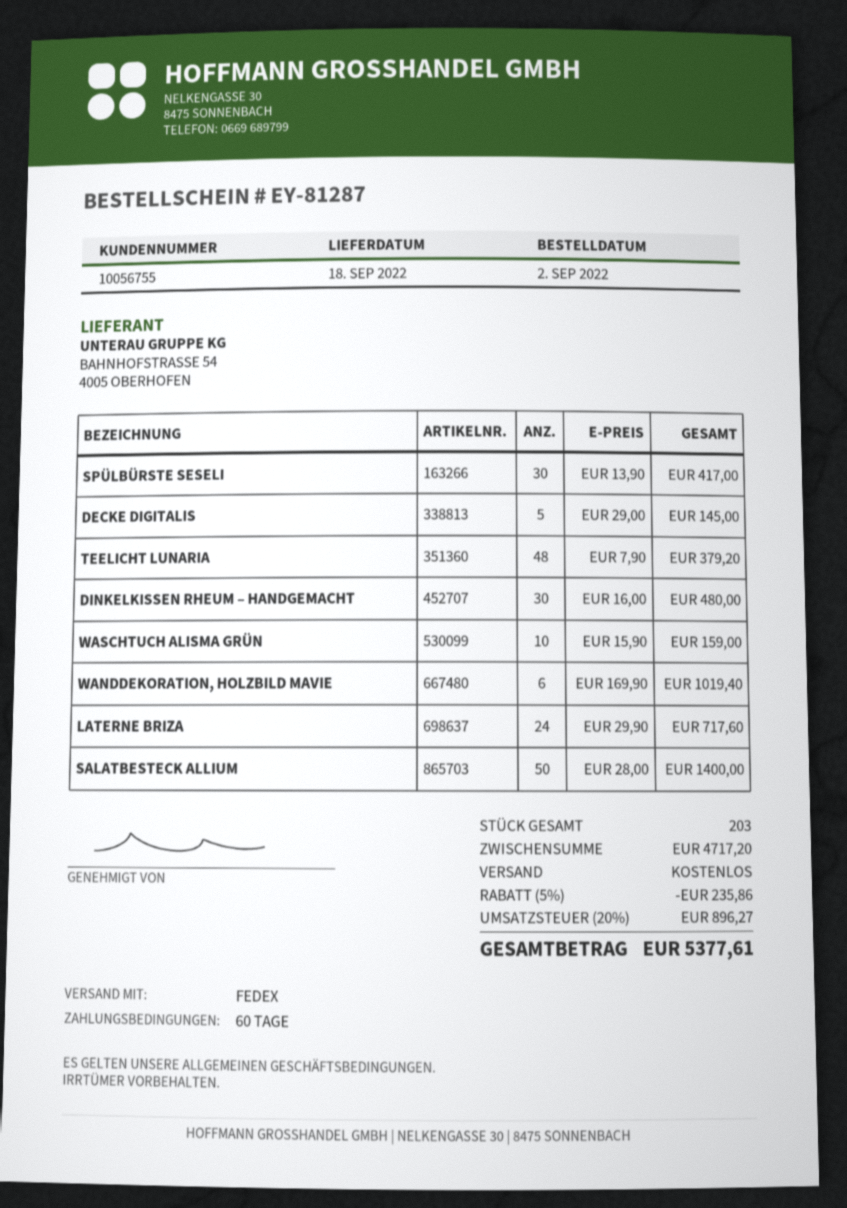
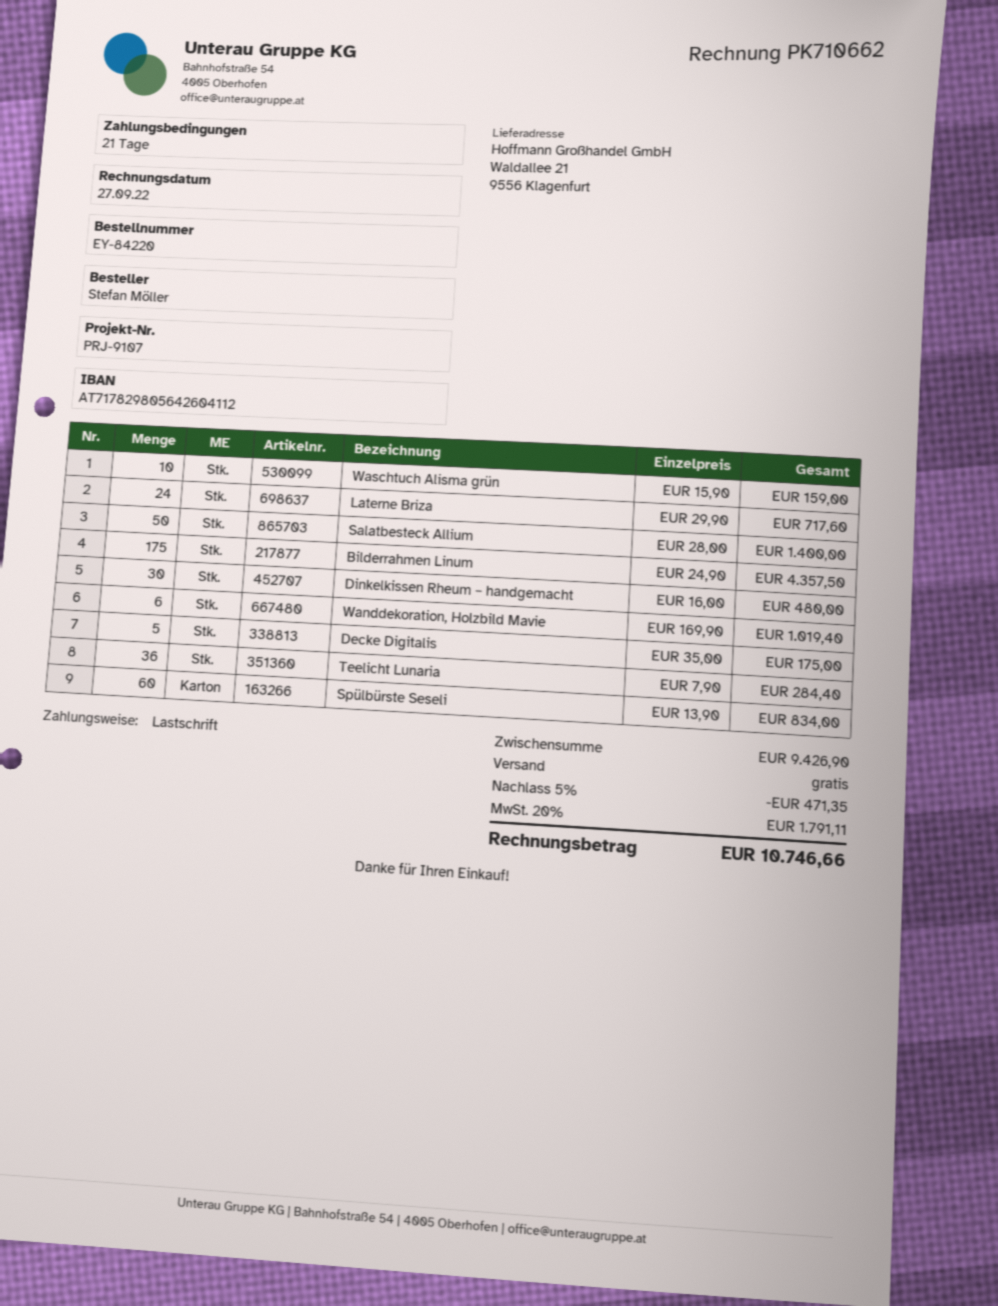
order number: EY-81287 -> EY-84220
payment terms: 60 days -> 21 days
SPÜLBÜRSTE SESELI: 30 x 13.90 = 417.00 -> 60 x 13.90 = 834.00
DECKE DIGITALIS: 5 x 29.00 = 145.00 -> 5 x 35.00 = 175.00
TEELICHT LUNARIA: 48 x 7.90 = 379.20 -> 36 x 7.90 = 284.40
Bilderrahmen Linum: none -> 175 x 24.90 = 4357.50
subtotal: 4717.20 -> 9426.90
discount: 5% = 235.86 -> 5% = 471.35
tax: 20% = 896.27 -> 20% = 1791.11
total: 5377.61 -> 10746.66

